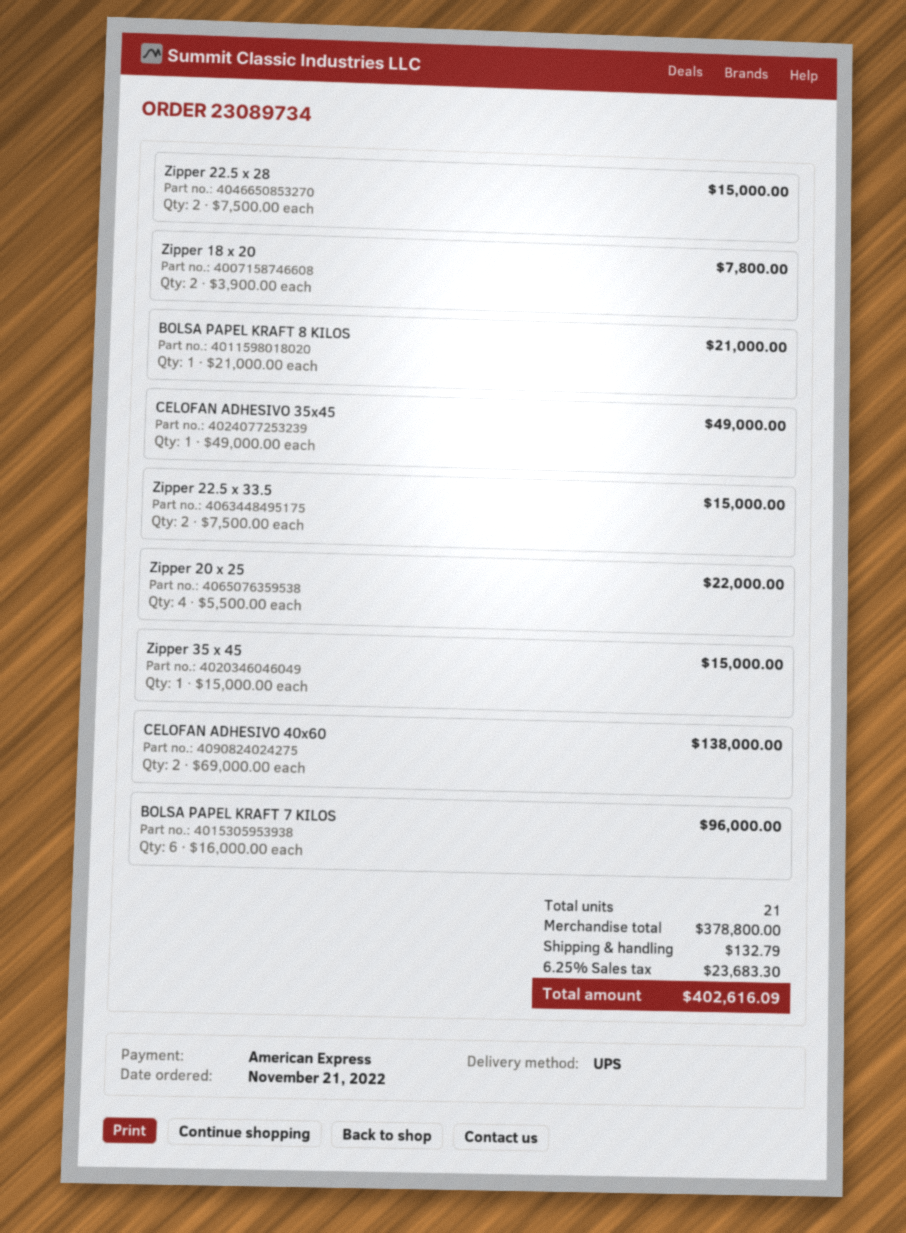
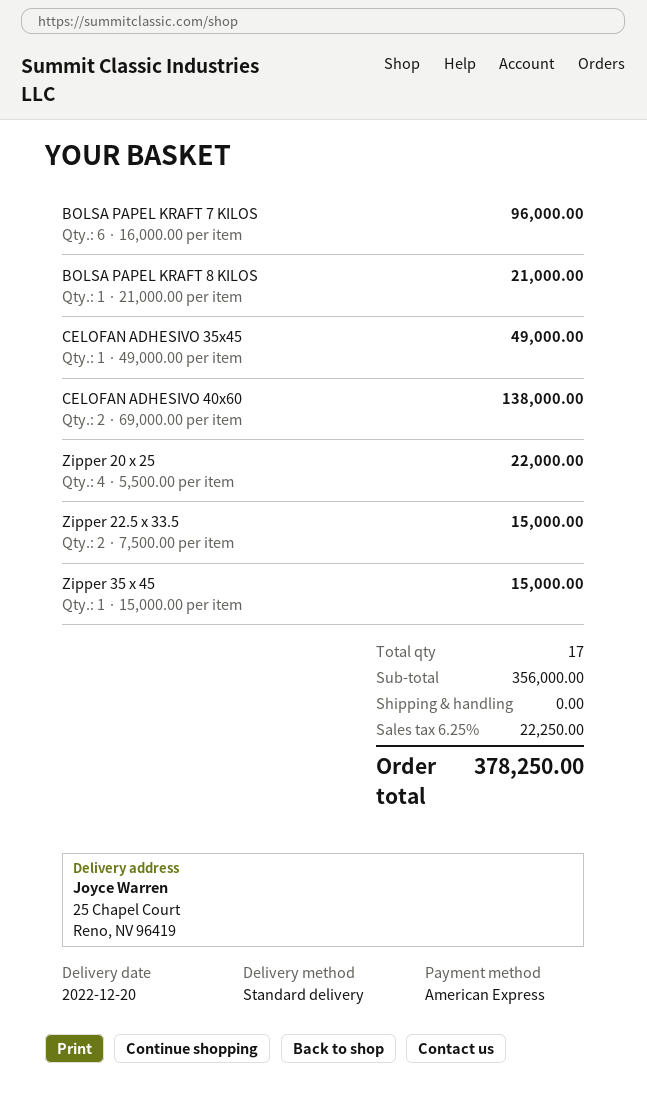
shipping method: UPS -> standard
Zipper 22.5 x 28: 2 x 7500.00 = 15000.00 -> none
Zipper 18 x 20: 2 x 3900.00 = 7800.00 -> none
total quantity: 21 -> 17
subtotal: 378800.00 -> 356000.00
shipping: 132.79 -> 0.00
tax: 6.25% = 23683.30 -> 6.25% = 22250.00
total: 402616.09 -> 378250.00

